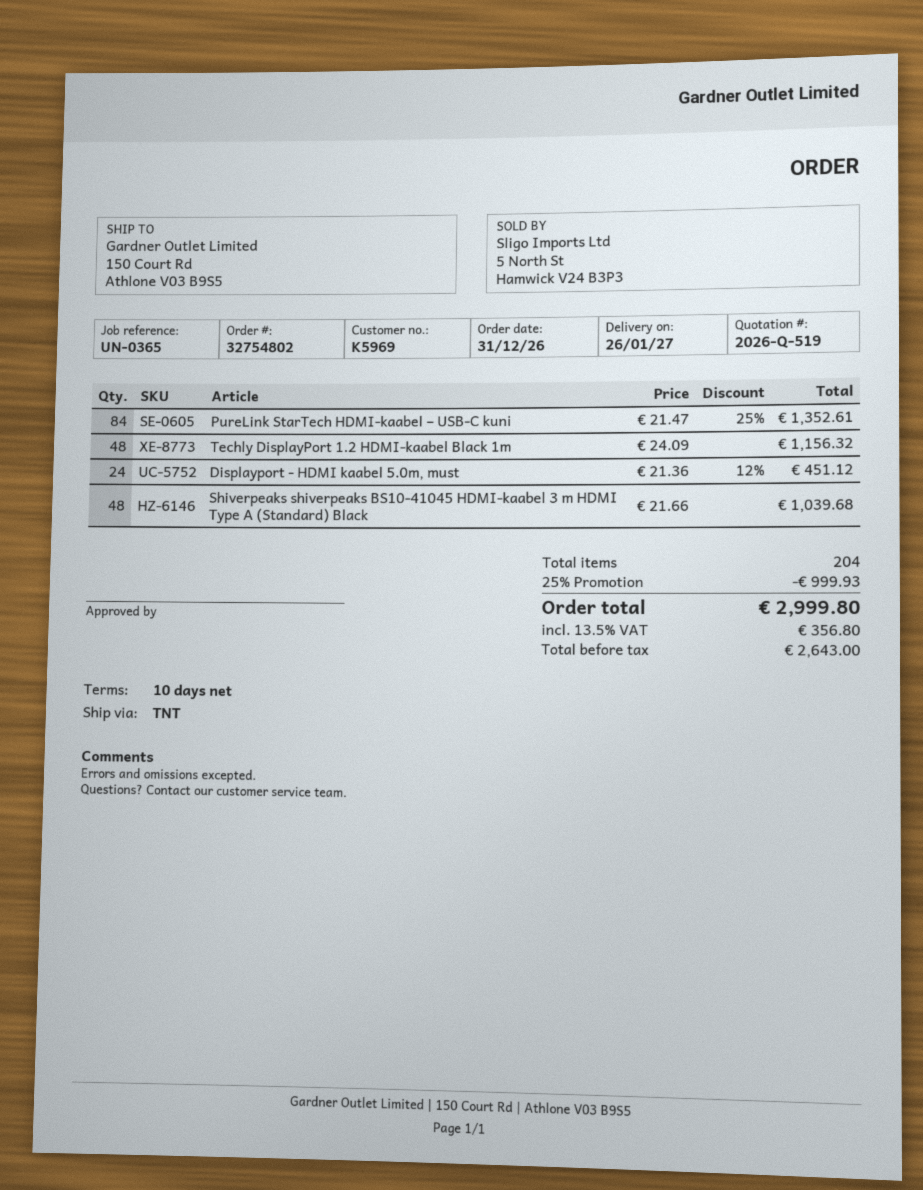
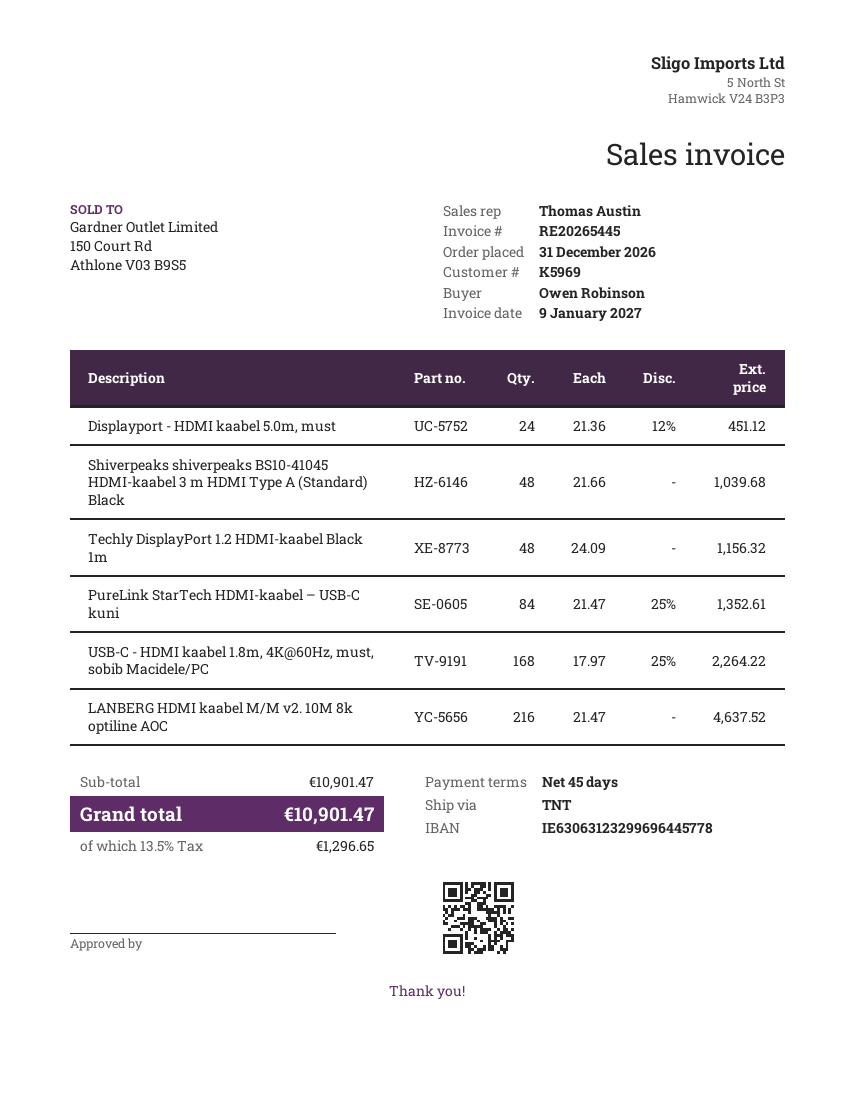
payment terms: 10 days -> 45 days
USB-C - HDMI kaabel 1.8m, 4K@60Hz, must, sobib Macidele/PC: none -> 168 x 17.97 - 25% = 2264.22
LANBERG HDMI kaabel M/M v2. 10M 8k optiline AOC: none -> 216 x 21.47 = 4637.52
discount: 25% = 999.93 -> none
tax: 13.5% = 356.80 -> 13.5% = 1296.65
total: 2999.80 -> 10901.47

